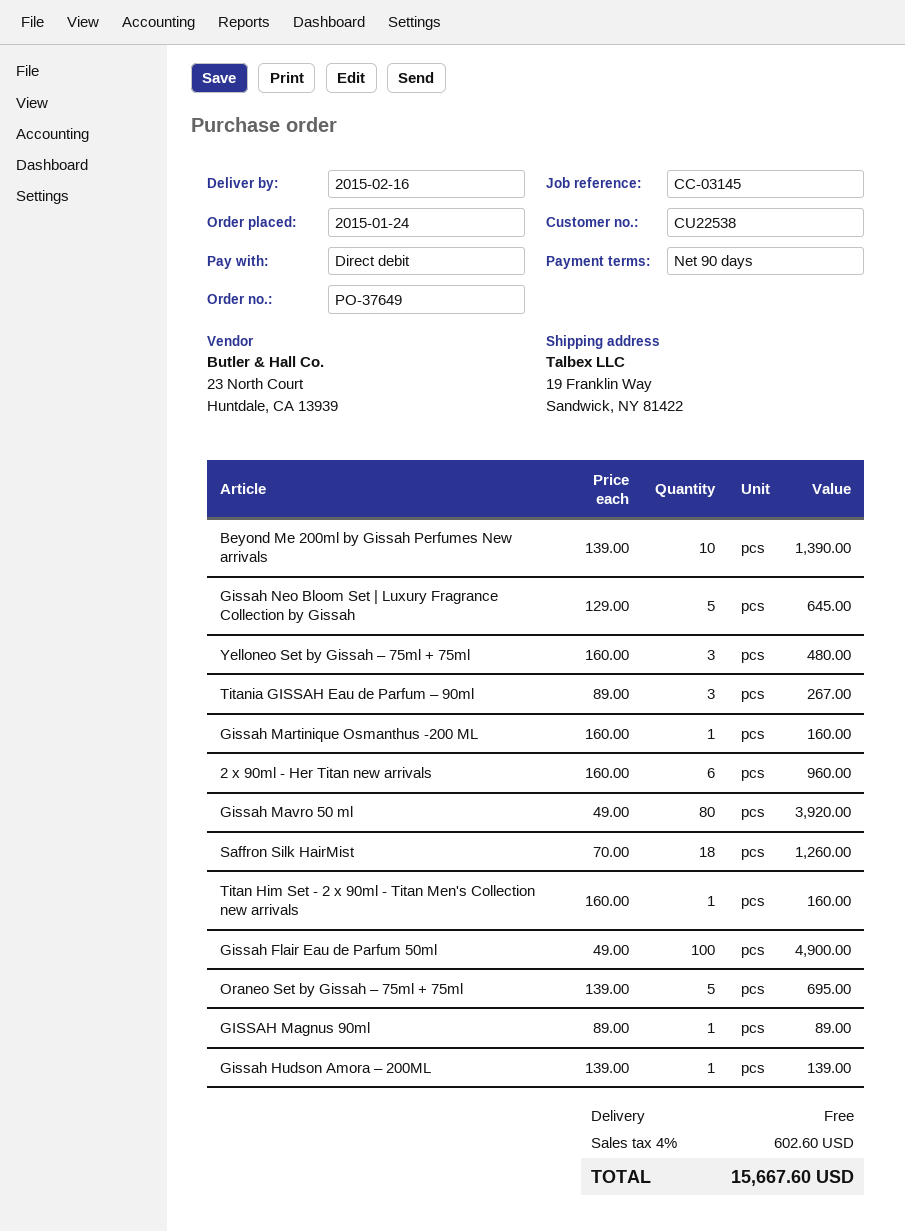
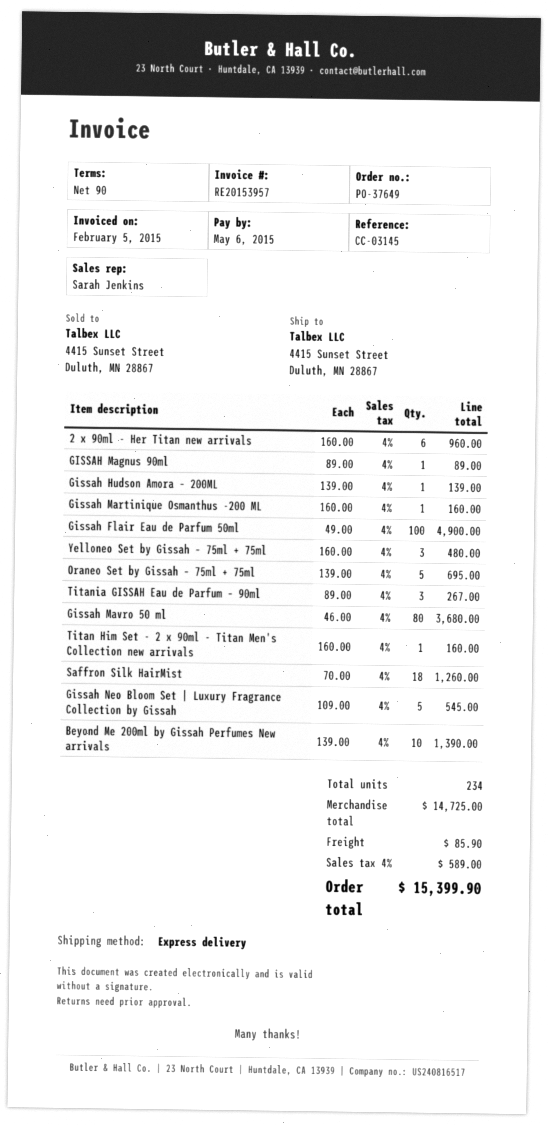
ship to: 19 Franklin Way, Sandwick, NY 81422 -> 4415 Sunset Street, Duluth, MN 28867
Gissah Neo Bloom Set | Luxury Fragrance Collection by Gissah: 5 x 129.00 = 645.00 -> 5 x 109.00 = 545.00
Gissah Mavro 50 ml: 80 x 49.00 = 3920.00 -> 80 x 46.00 = 3680.00
shipping: 0.00 -> 85.90
tax: 4% = 602.60 -> 4% = 589.00
total: 15667.60 -> 15399.90

